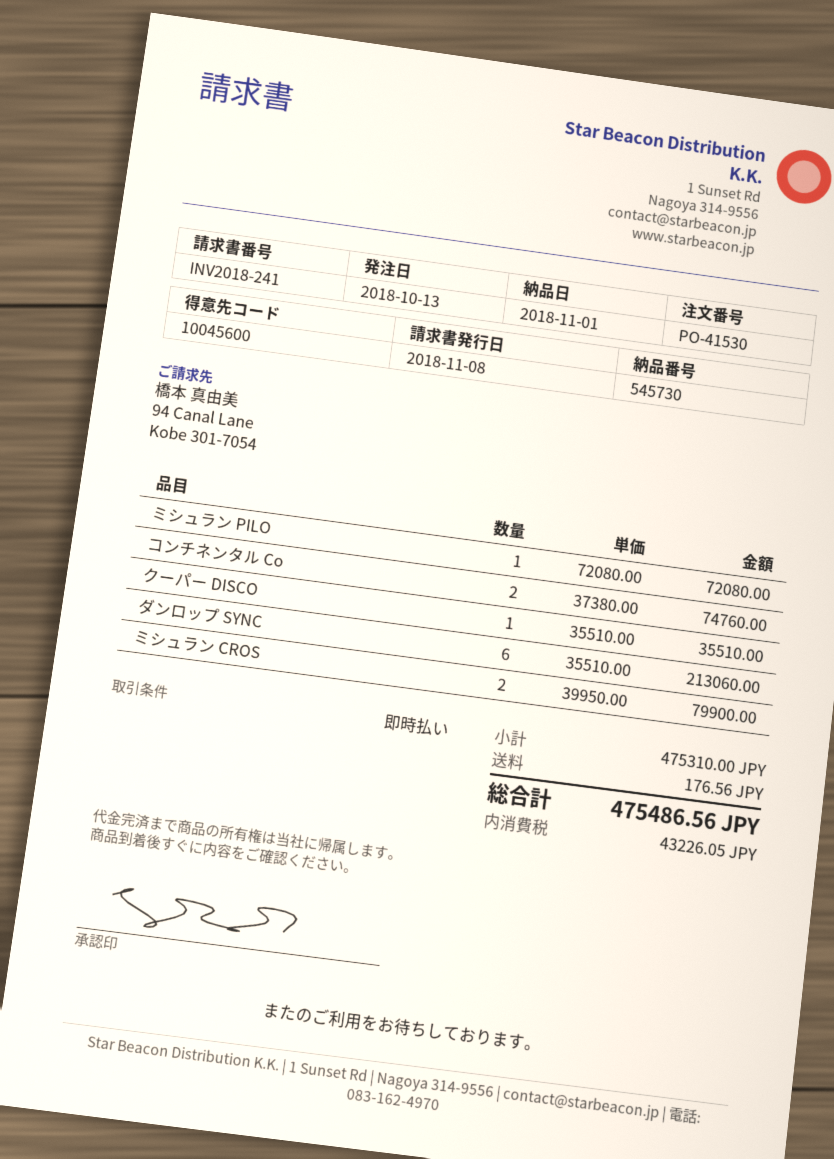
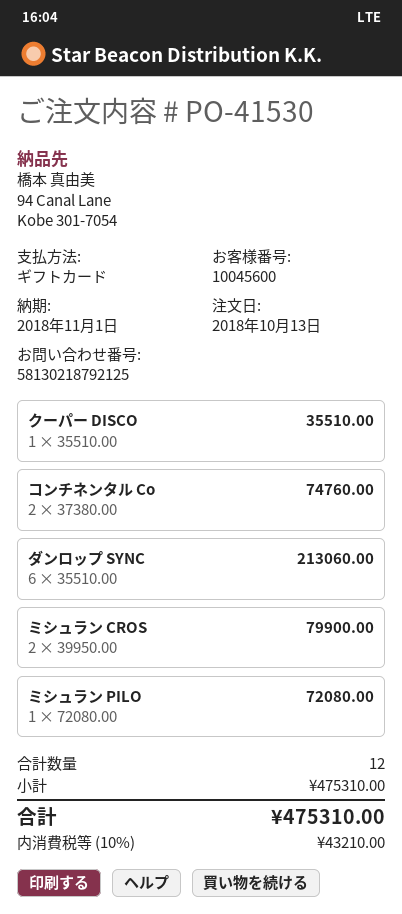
shipping: 176.56 -> none
tax: 43226.05 -> 43210.00
total: 475486.56 -> 475310.00

